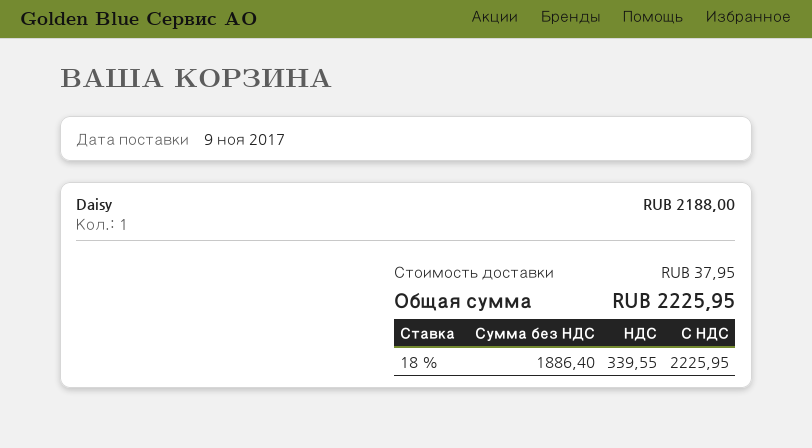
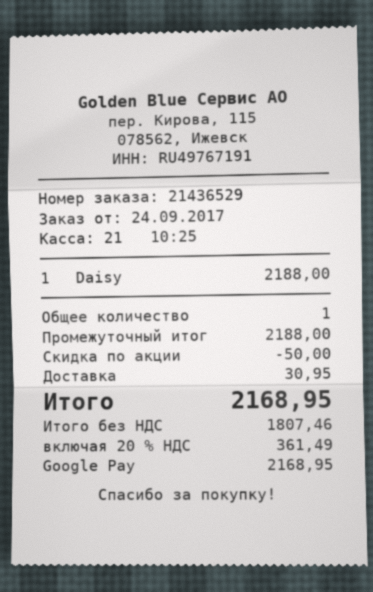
discount: none -> 50.00
shipping: 37.95 -> 30.95
net: 1886.40 -> 1807.46
tax: 18% = 339.55 -> 20% = 361.49
total: 2225.95 -> 2168.95

